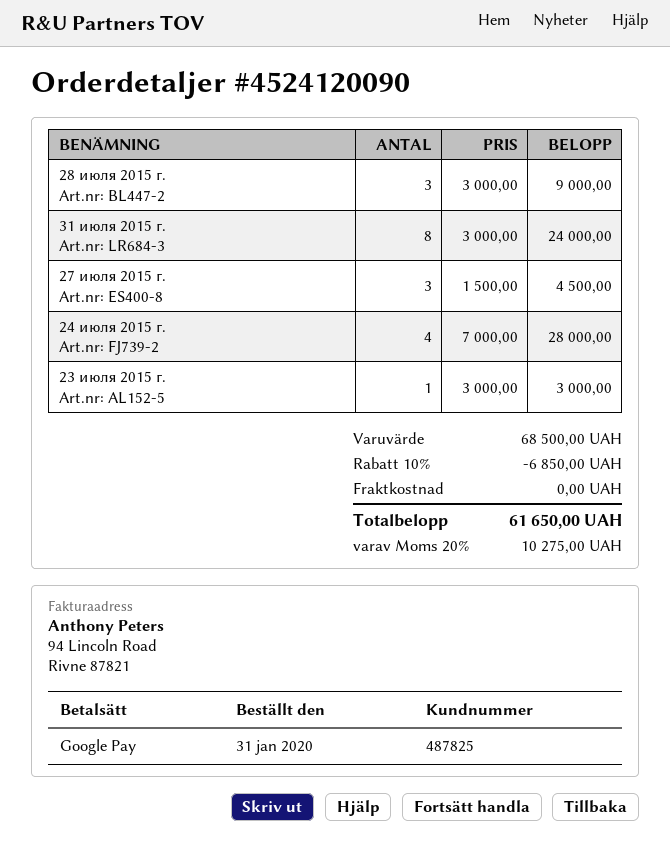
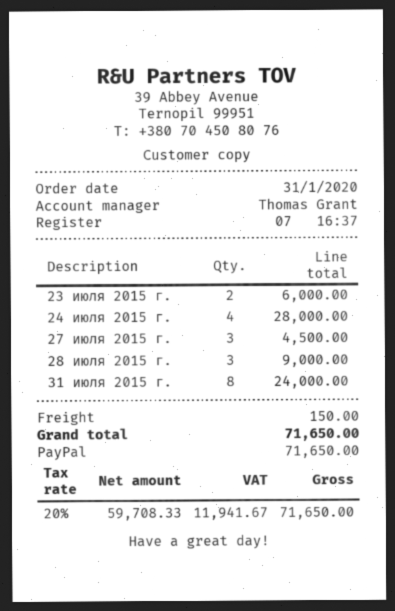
payment method: Google Pay -> PayPal
23 июля 2015 г.: 1 for 3000.00 -> 2 for 6000.00
discount: 10% = 6850.00 -> none
shipping: 0.00 -> 150.00
tax: 20% = 10275.00 -> 20% = 11941.67
total: 61650.00 -> 71650.00

